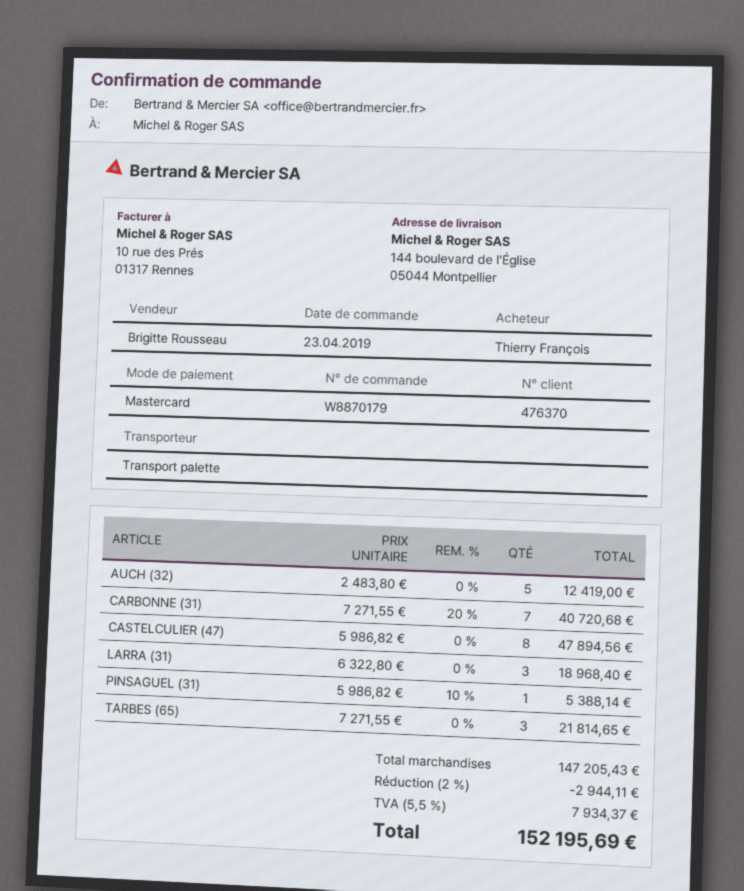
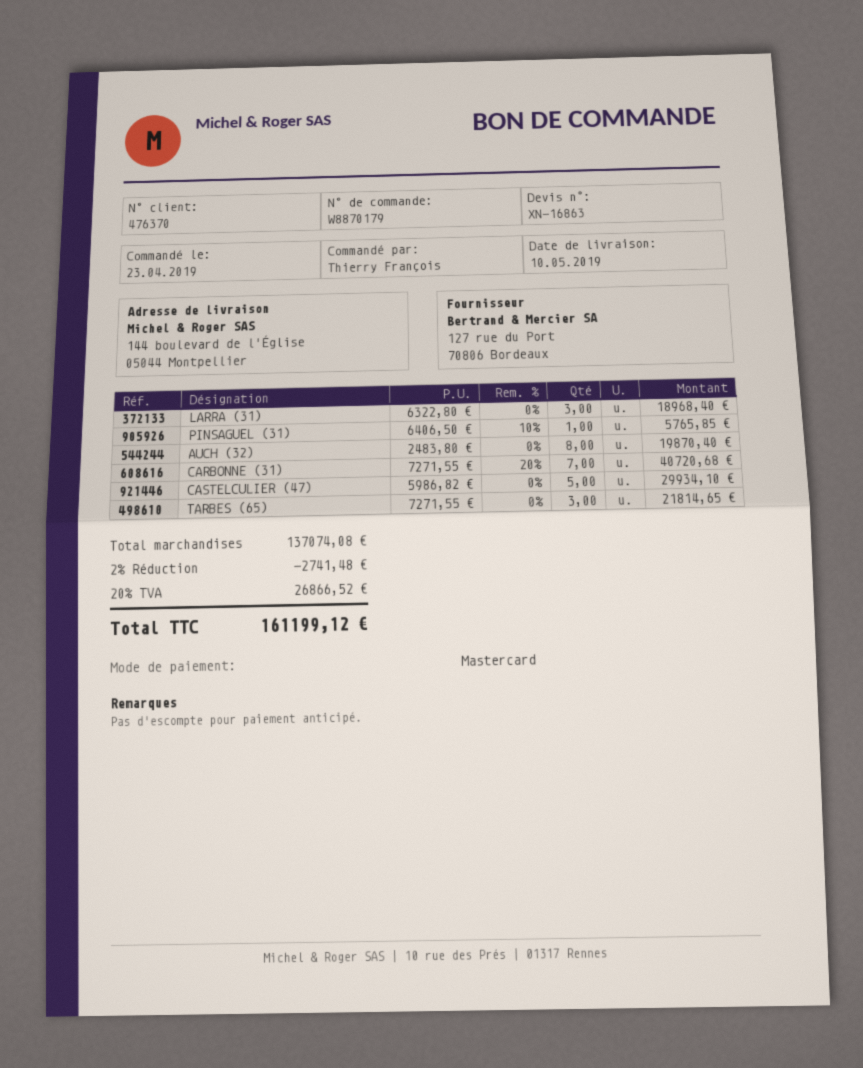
AUCH (32): 5 x 2483.80 = 12419.00 -> 8 x 2483.80 = 19870.40
CASTELCULIER (47): 8 x 5986.82 = 47894.56 -> 5 x 5986.82 = 29934.10
PINSAGUEL (31): 1 x 5986.82 - 10% = 5388.14 -> 1 x 6406.50 - 10% = 5765.85
subtotal: 147205.43 -> 137074.08
discount: 2% = 2944.11 -> 2% = 2741.48
tax: 5.5% = 7934.37 -> 20% = 26866.52
total: 152195.69 -> 161199.12

